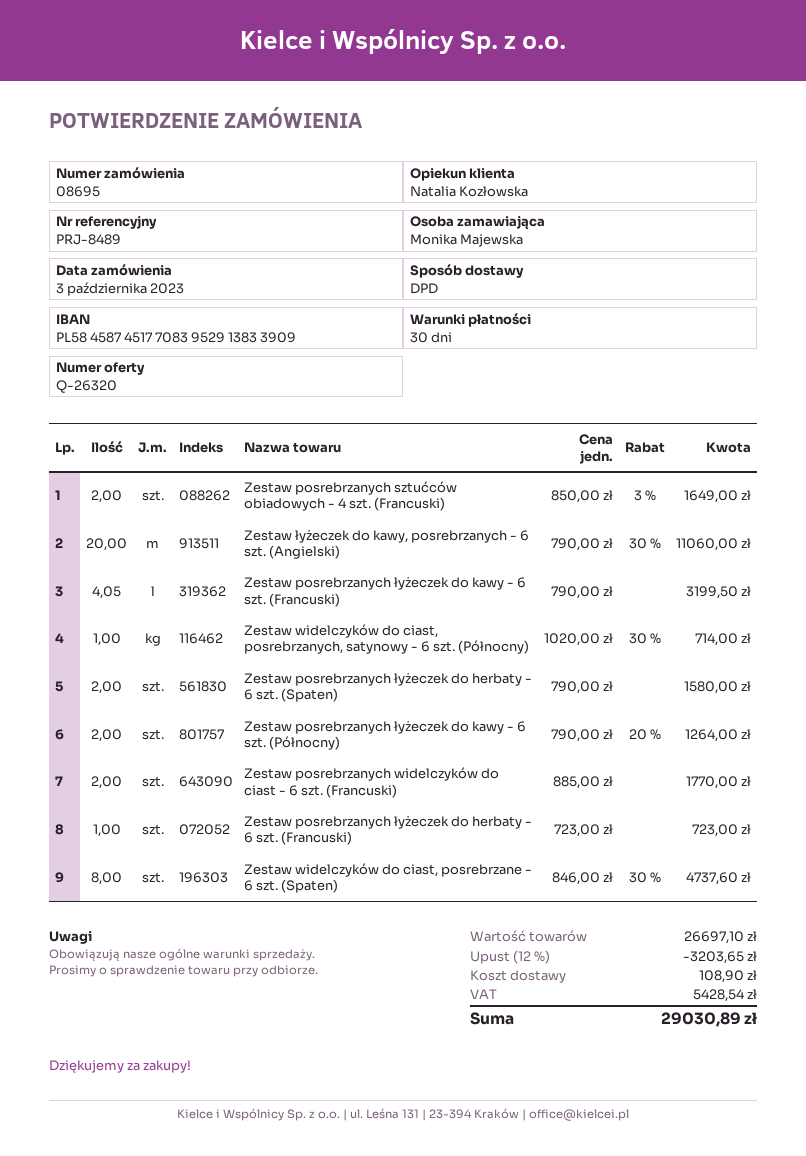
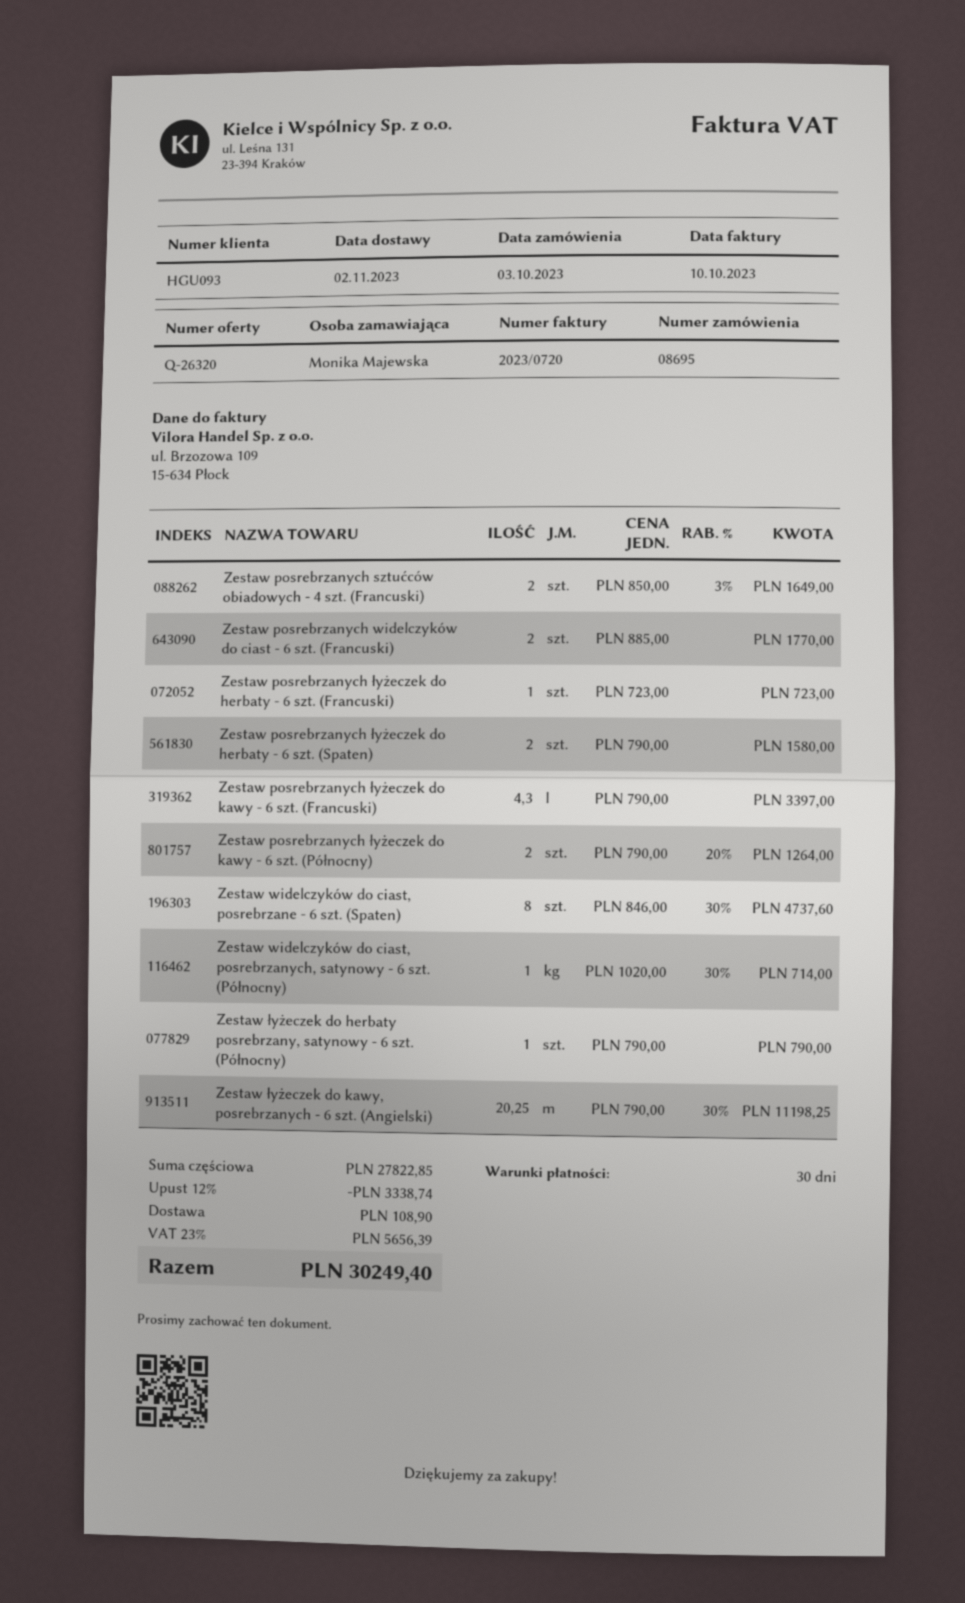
Zestaw łyżeczek do kawy, posrebrzanych - 6 szt. (Angielski): 20 x 790.00 - 30% = 11060.00 -> 20.25 x 790.00 - 30% = 11198.25
Zestaw posrebrzanych łyżeczek do kawy - 6 szt. (Francuski): 4.05 x 790.00 = 3199.50 -> 4.3 x 790.00 = 3397.00
Zestaw łyżeczek do herbaty posrebrzany, satynowy - 6 szt. (Północny): none -> 1 x 790.00 = 790.00
subtotal: 26697.10 -> 27822.85
discount: 12% = 3203.65 -> 12% = 3338.74
tax: 5428.54 -> 5656.39
total: 29030.89 -> 30249.40

